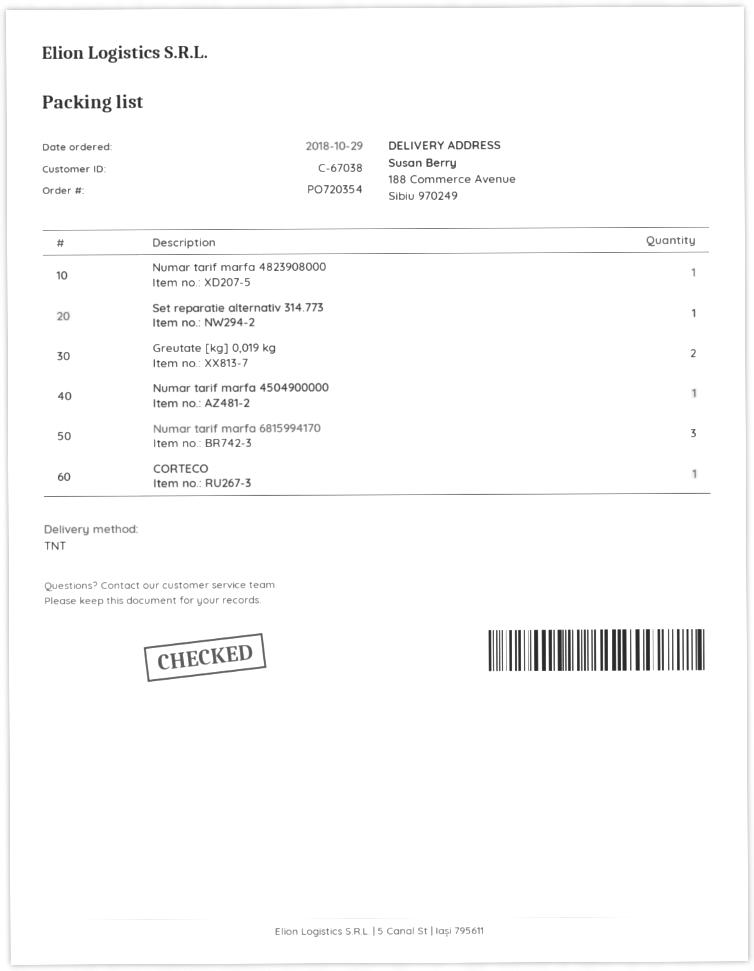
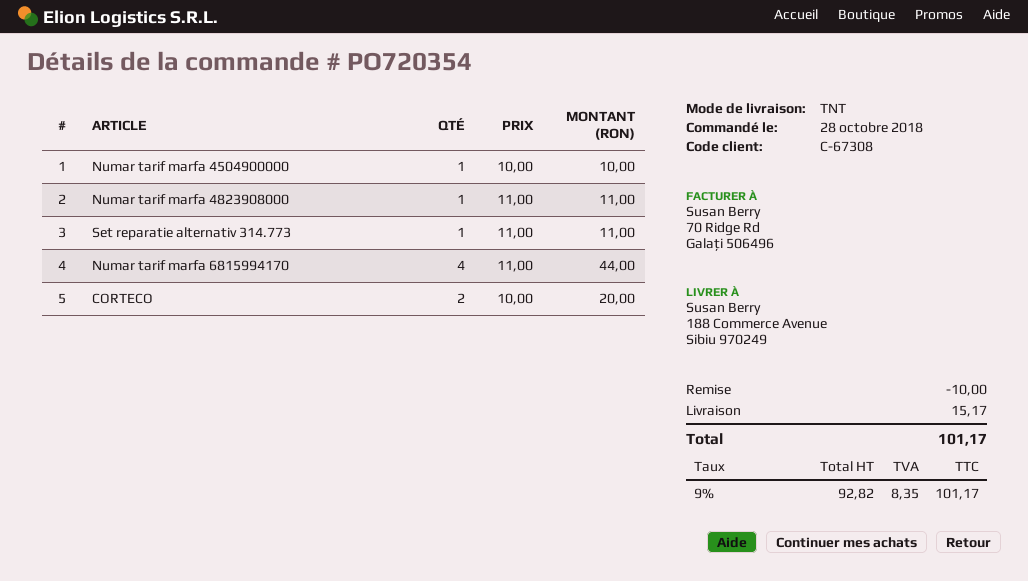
order date: 2018-10-29 -> 2018-10-28
customer number: C-67038 -> C-67308
Greutate [kg] 0,019 kg: 2 -> none
Numar tarif marfa 6815994170: 3 -> 4
CORTECO: 1 -> 2

